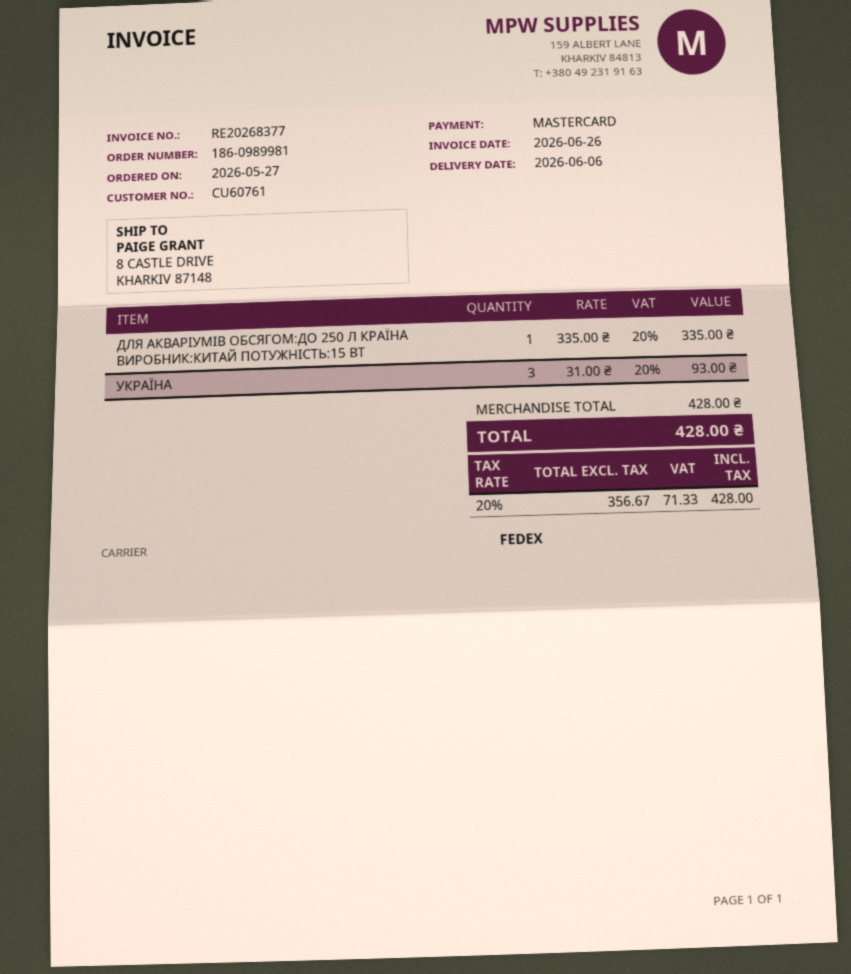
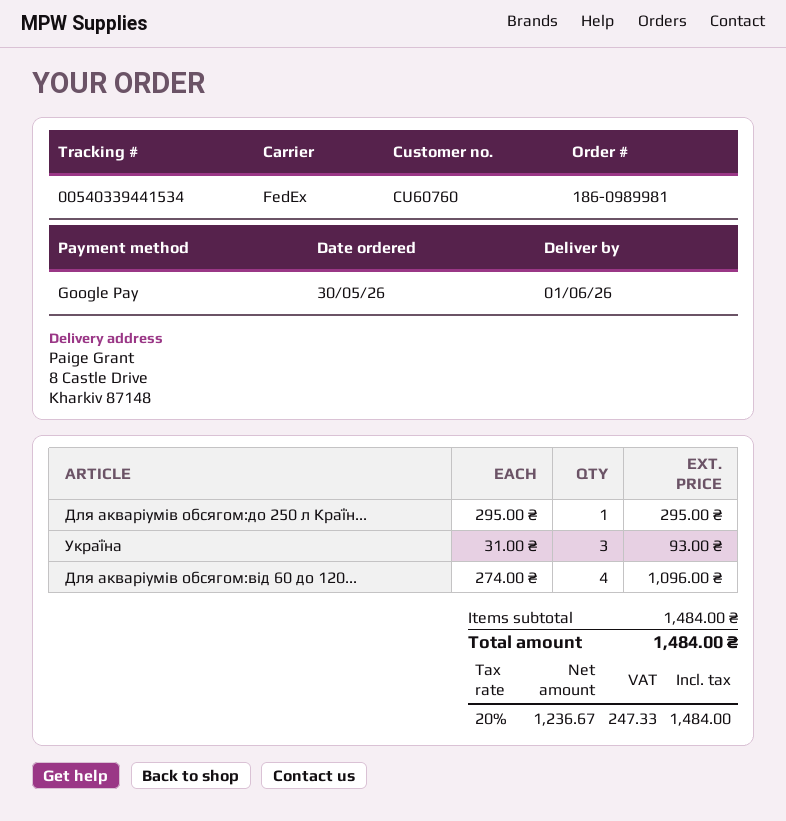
order date: 2026-05-27 -> 2026-05-30
delivery date: 2026-06-06 -> 2026-06-01
customer number: CU60761 -> CU60760
payment method: Mastercard -> Google Pay
ДЛЯ АКВАРІУМІВ ОБСЯГОМ:ДО 250 Л КРАЇНА ВИРОБНИК:КИТАЙ ПОТУЖНІСТЬ:15 ВТ: 1 x 335.00 = 335.00 -> 1 x 295.00 = 295.00
Для акваріумів обсягом:від 60 до 120...: none -> 4 x 274.00 = 1096.00
subtotal: 428.00 -> 1484.00
net: 356.67 -> 1236.67
tax: 20% = 71.33 -> 20% = 247.33
total: 428.00 -> 1484.00

